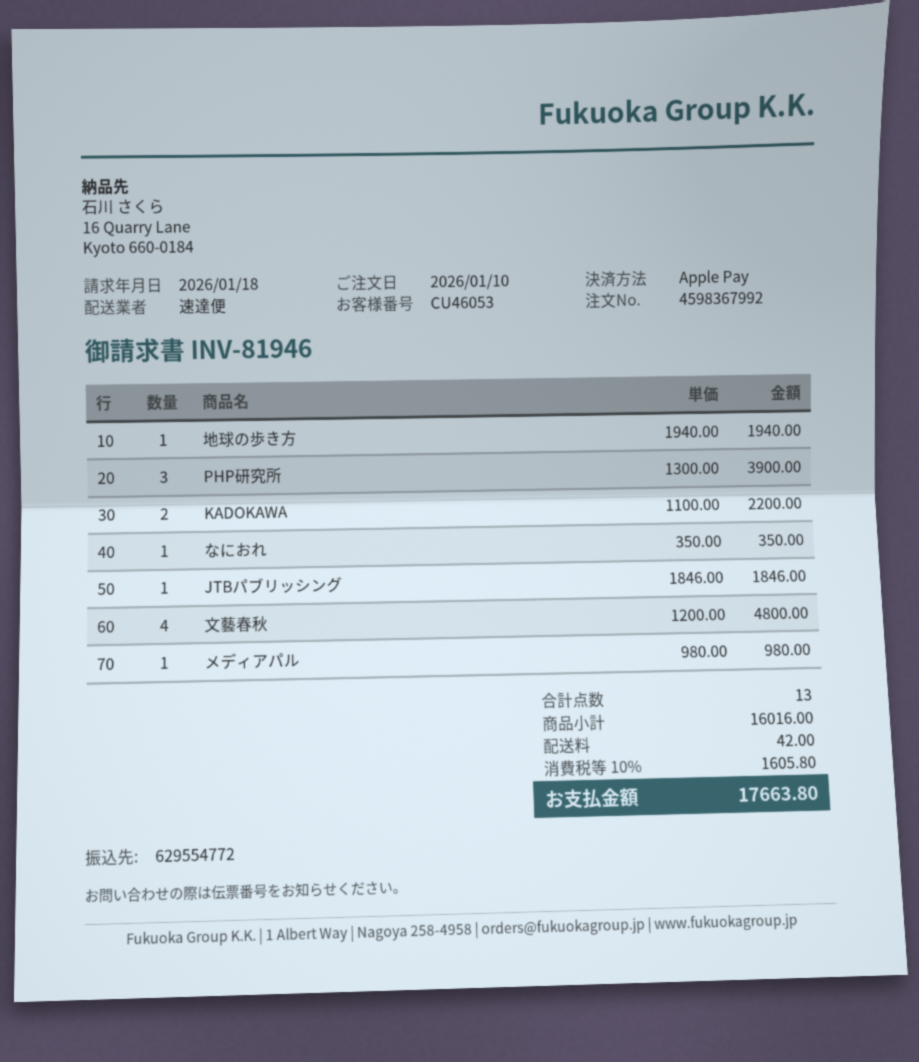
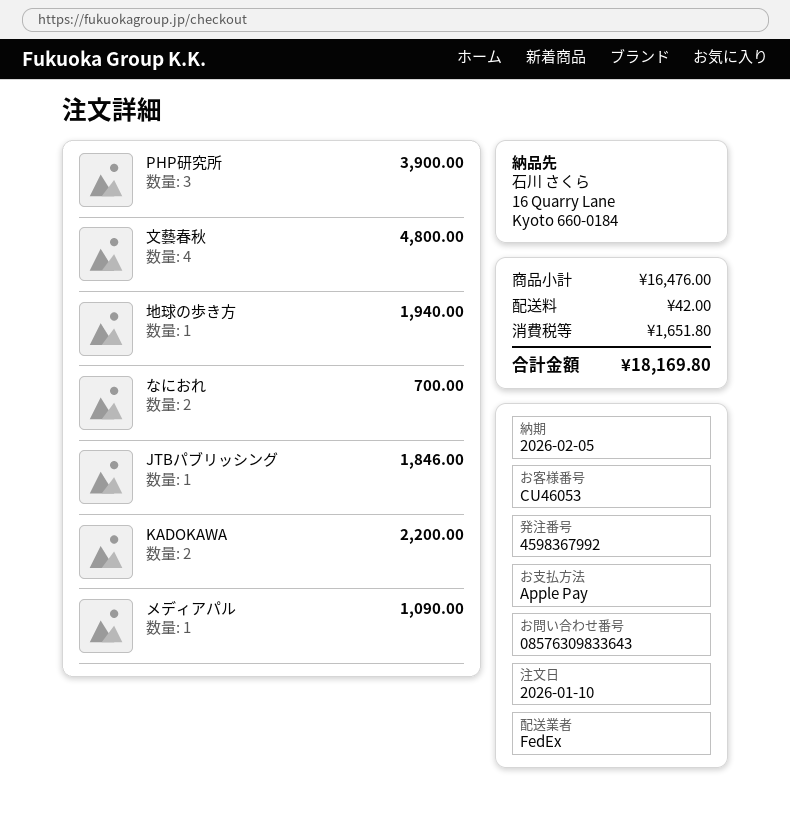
shipping method: express -> FedEx
なにおれ: 1 for 350.00 -> 2 for 700.00
メディアパル: 1 for 980.00 -> 1 for 1090.00
subtotal: 16016.00 -> 16476.00
tax: 1605.80 -> 1651.80
total: 17663.80 -> 18169.80

